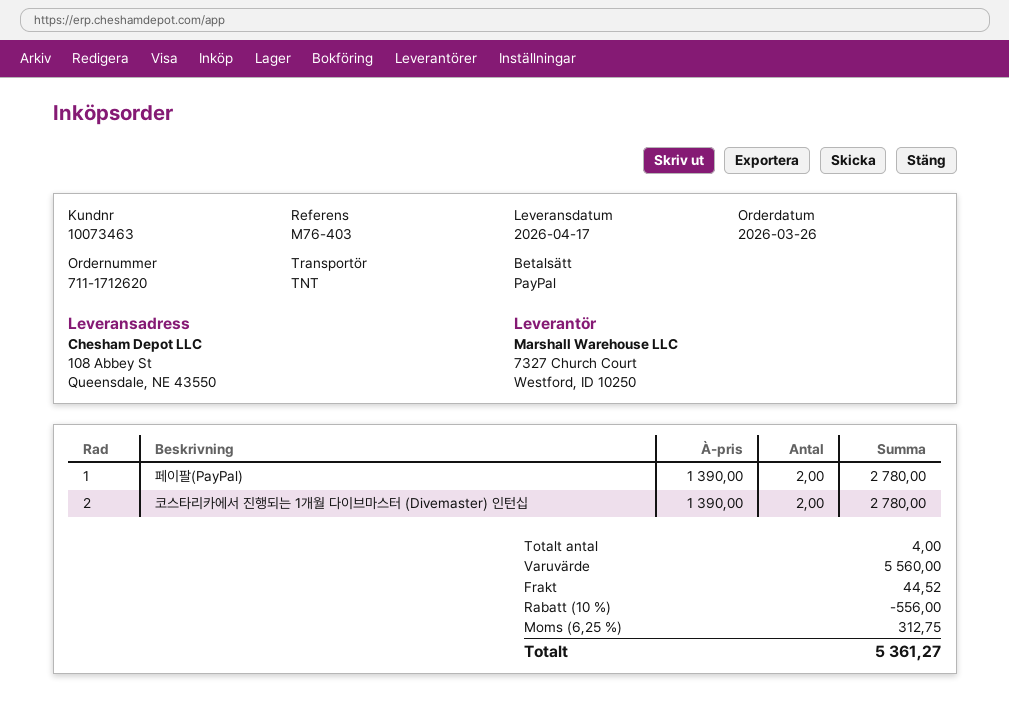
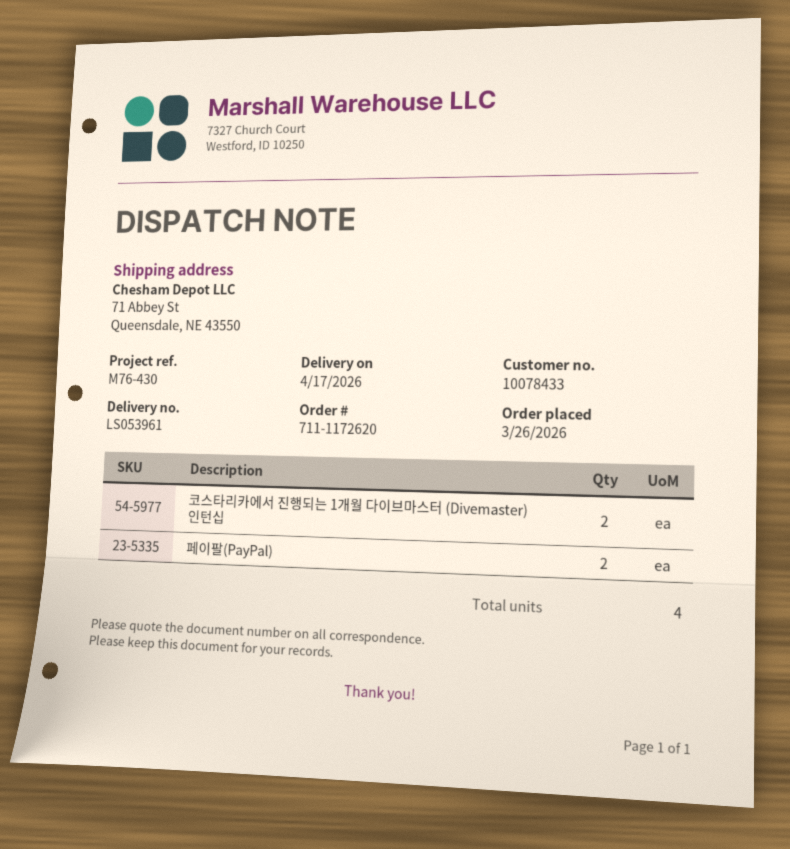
order number: 711-1712620 -> 711-1172620
customer number: 10073463 -> 10078433
reference: M76-403 -> M76-430
ship to: 108 Abbey St, Queensdale, NE 43550 -> 71 Abbey St, Queensdale, NE 43550

